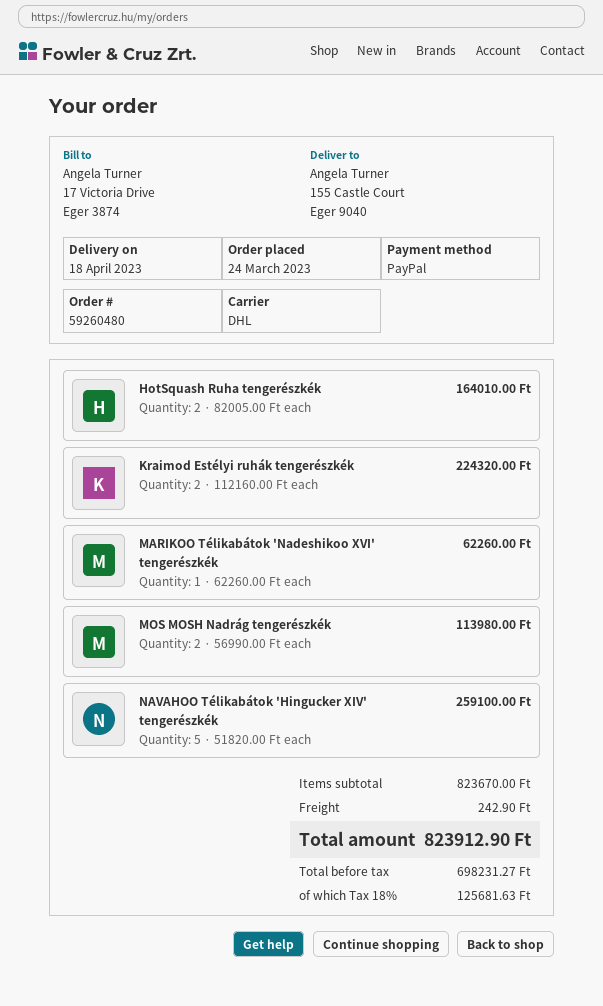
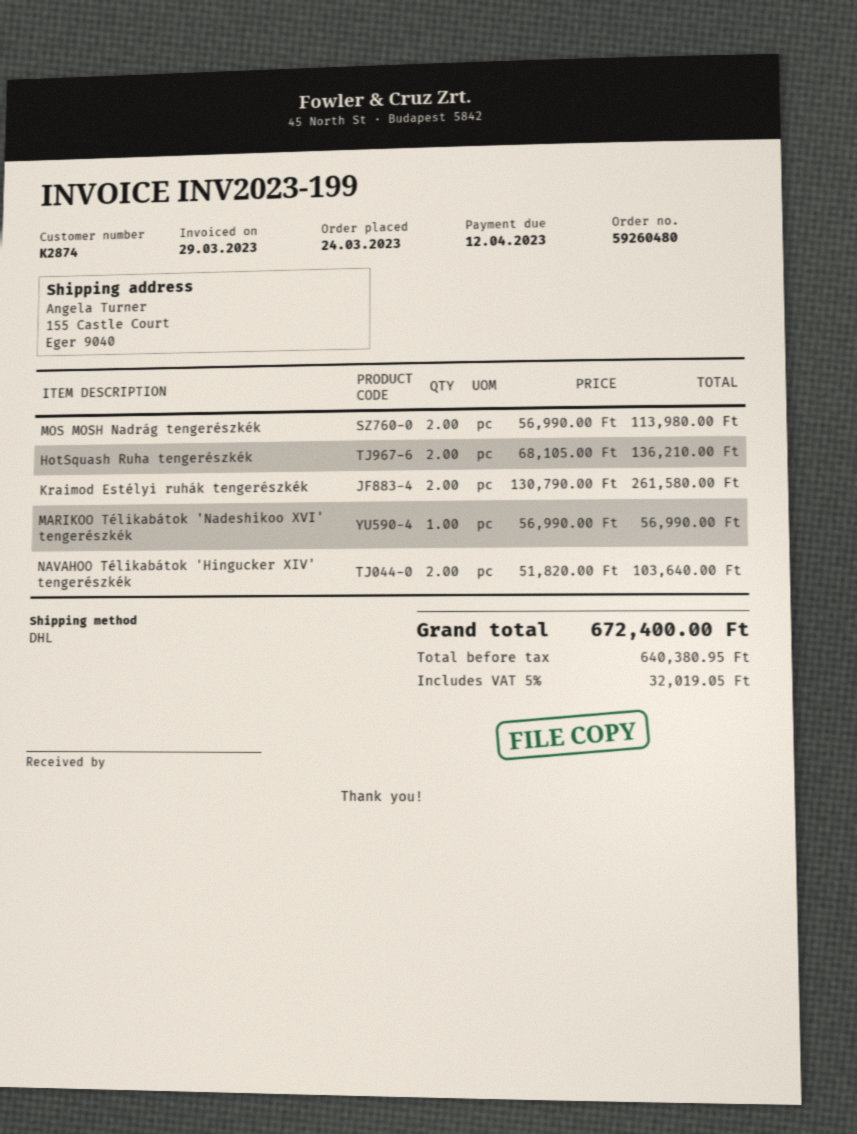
HotSquash Ruha tengerészkék: 2 x 82005.00 = 164010.00 -> 2 x 68105.00 = 136210.00
Kraimod Estélyi ruhák tengerészkék: 2 x 112160.00 = 224320.00 -> 2 x 130790.00 = 261580.00
MARIKOO Télikabátok 'Nadeshikoo XVI' tengerészkék: 1 x 62260.00 = 62260.00 -> 1 x 56990.00 = 56990.00
NAVAHOO Télikabátok 'Hingucker XIV' tengerészkék: 5 x 51820.00 = 259100.00 -> 2 x 51820.00 = 103640.00
shipping: 242.90 -> none
net: 698231.27 -> 640380.95
tax: 18% = 125681.63 -> 5% = 32019.05
total: 823912.90 -> 672400.00

